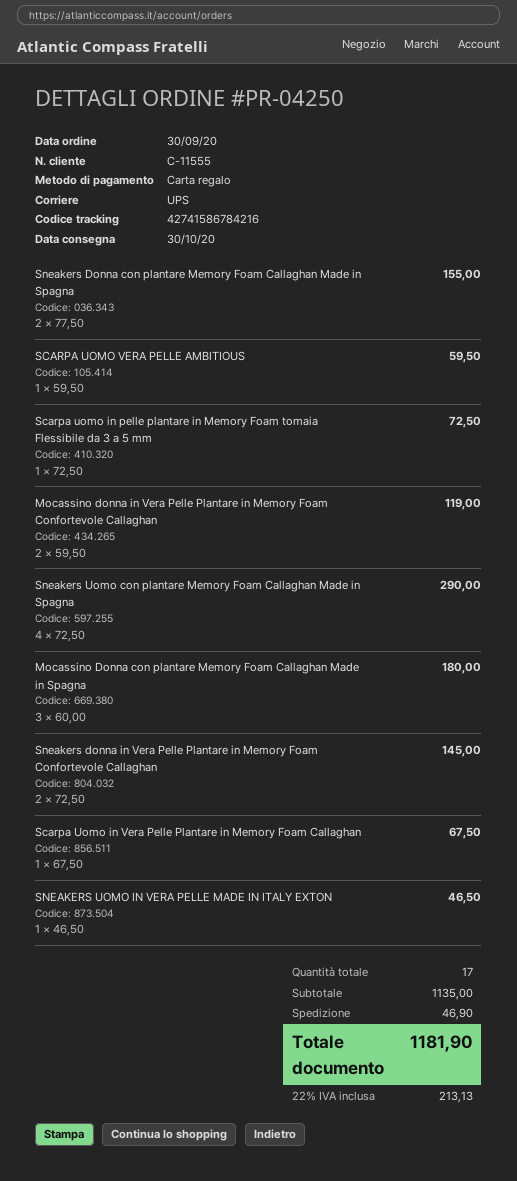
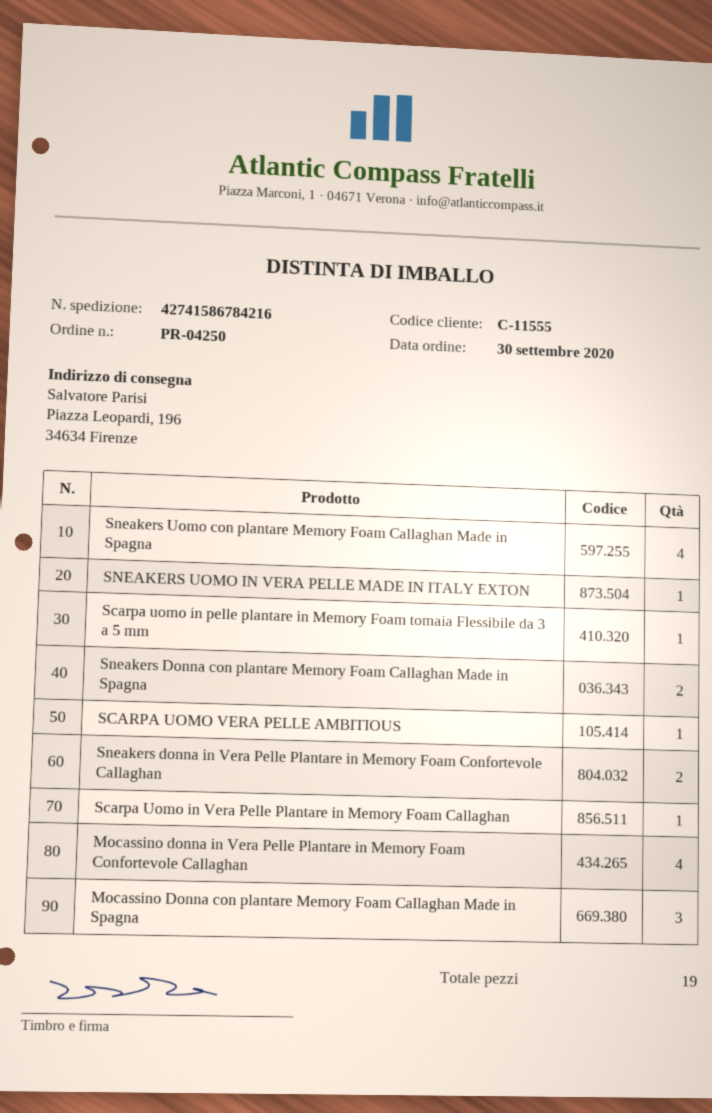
Mocassino donna in Vera Pelle Plantare in Memory Foam Confortevole Callaghan: 2 -> 4
total quantity: 17 -> 19

